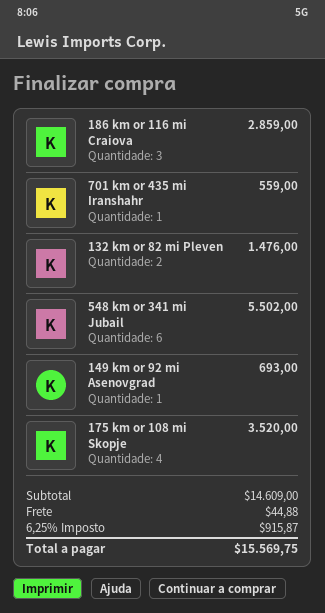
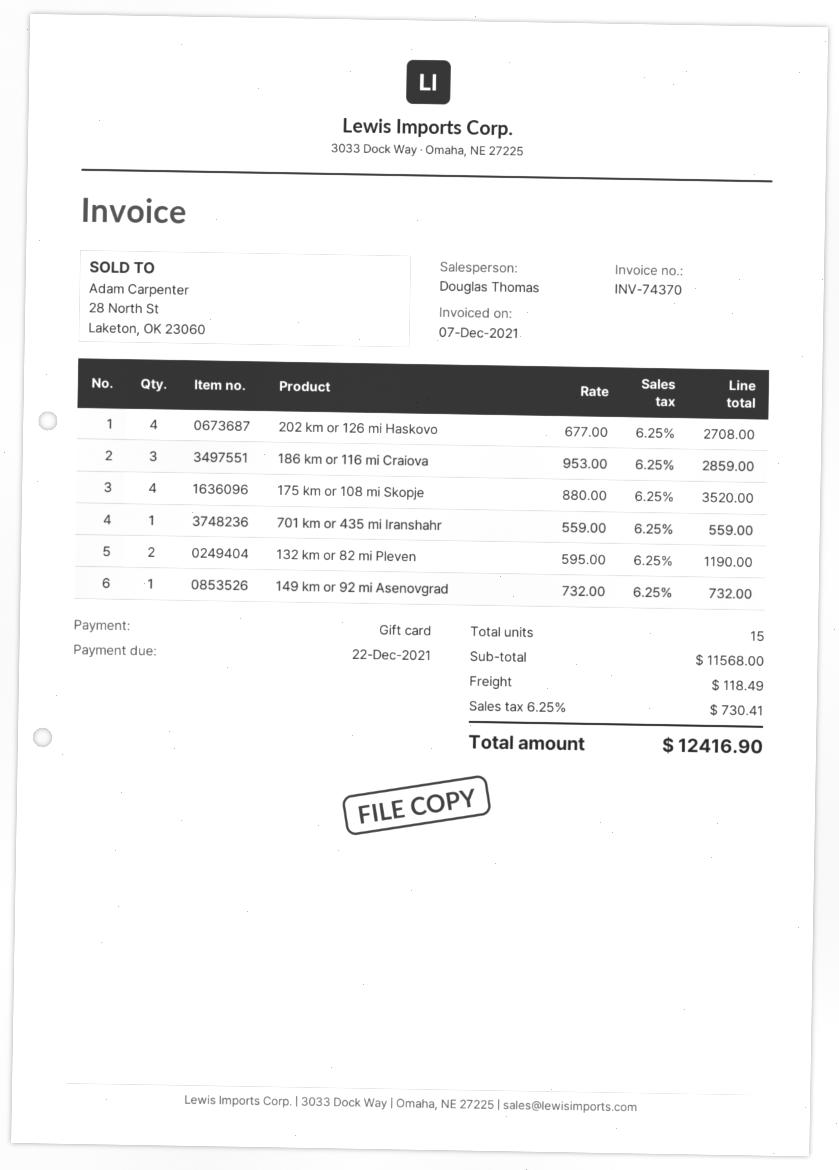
132 km or 82 mi Pleven: 2 for 1476.00 -> 2 for 1190.00
548 km or 341 mi Jubail: 6 for 5502.00 -> none
149 km or 92 mi Asenovgrad: 1 for 693.00 -> 1 for 732.00
202 km or 126 mi Haskovo: none -> 4 for 2708.00
subtotal: 14609.00 -> 11568.00
shipping: 44.88 -> 118.49
tax: 6.25% = 915.87 -> 6.25% = 730.41
total: 15569.75 -> 12416.90

